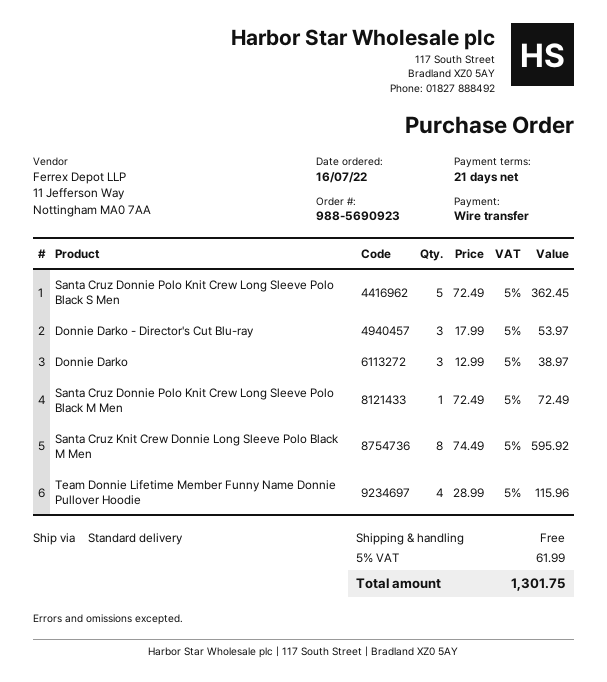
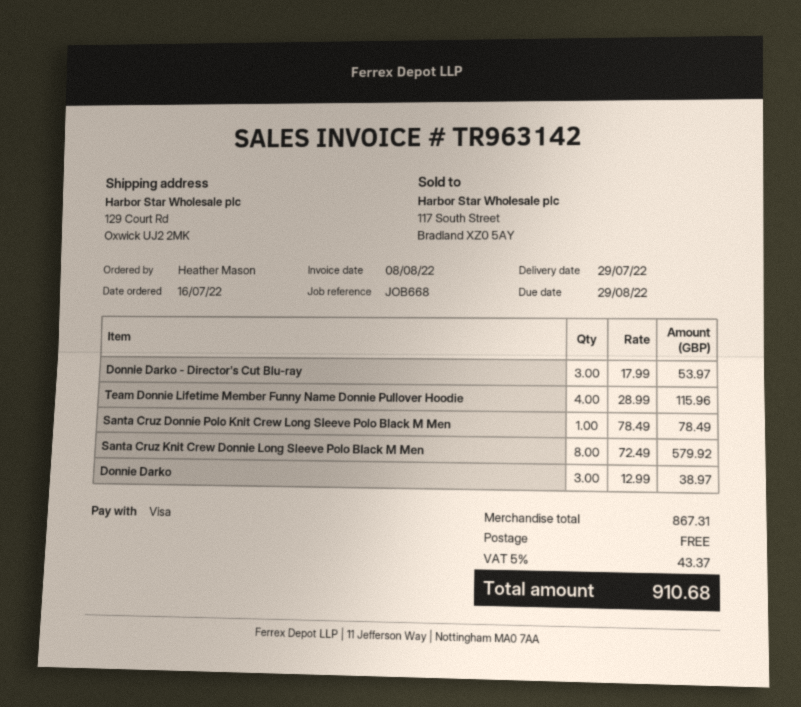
payment method: bank transfer -> Visa
Santa Cruz Donnie Polo Knit Crew Long Sleeve Polo Black S Men: 5 x 72.49 = 362.45 -> none
Santa Cruz Donnie Polo Knit Crew Long Sleeve Polo Black M Men: 1 x 72.49 = 72.49 -> 1 x 78.49 = 78.49
Santa Cruz Knit Crew Donnie Long Sleeve Polo Black M Men: 8 x 74.49 = 595.92 -> 8 x 72.49 = 579.92
tax: 5% = 61.99 -> 5% = 43.37
total: 1301.75 -> 910.68

